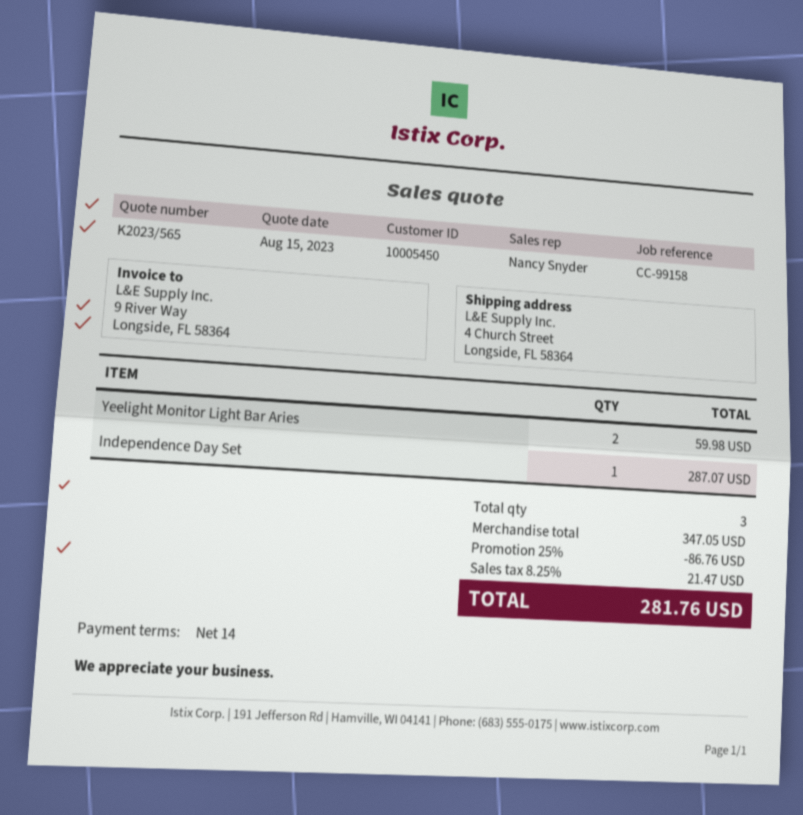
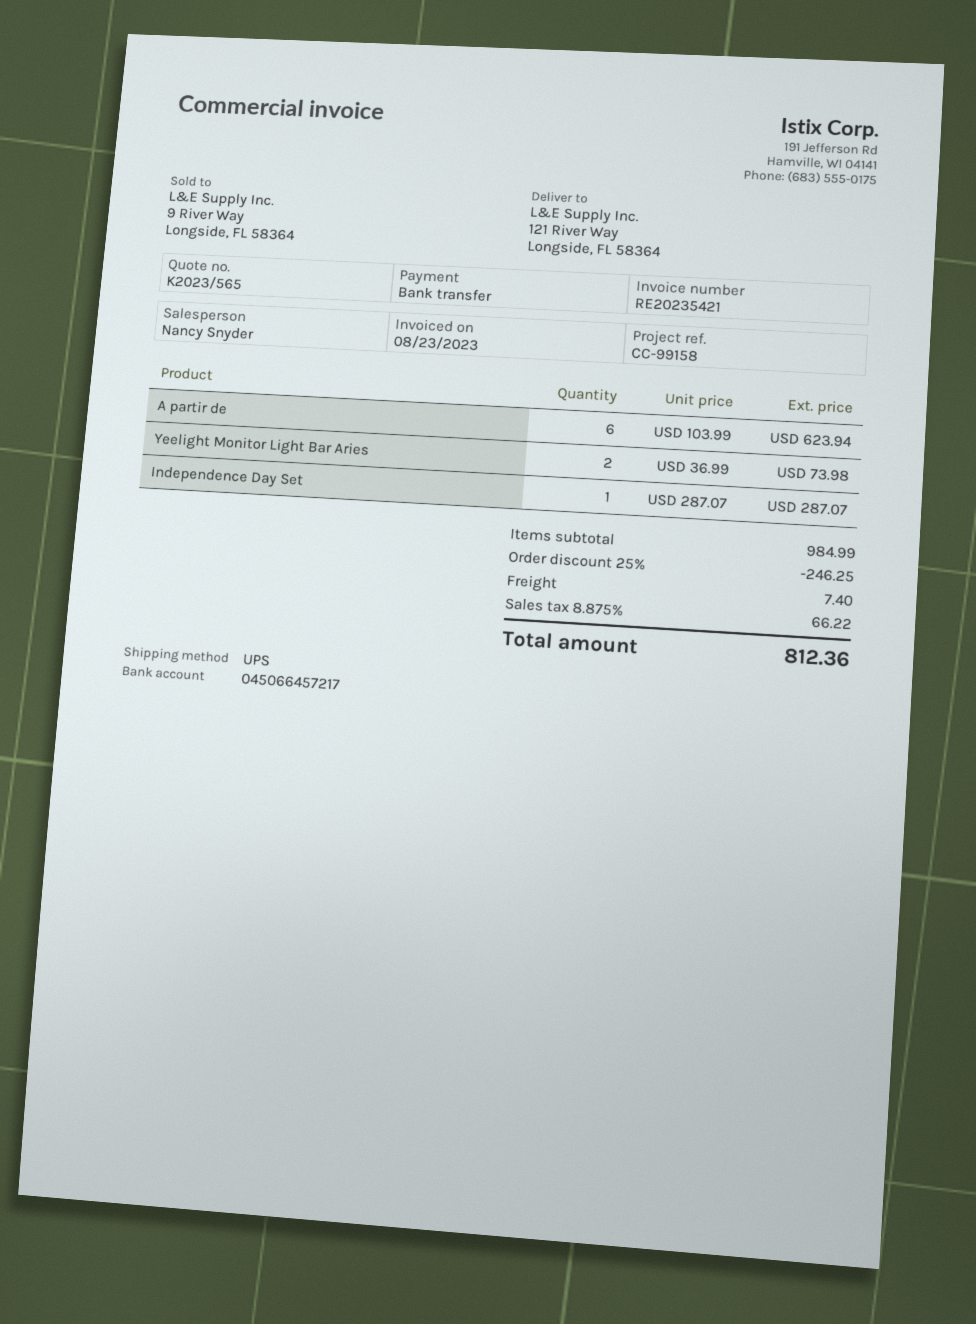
ship to: 4 Church Street, Longside, FL 58364 -> 121 River Way, Longside, FL 58364
Yeelight Monitor Light Bar Aries: 2 for 59.98 -> 2 for 73.98
A partir de: none -> 6 for 623.94
subtotal: 347.05 -> 984.99
discount: 25% = 86.76 -> 25% = 246.25
shipping: none -> 7.40
tax: 8.25% = 21.47 -> 8.875% = 66.22
total: 281.76 -> 812.36

